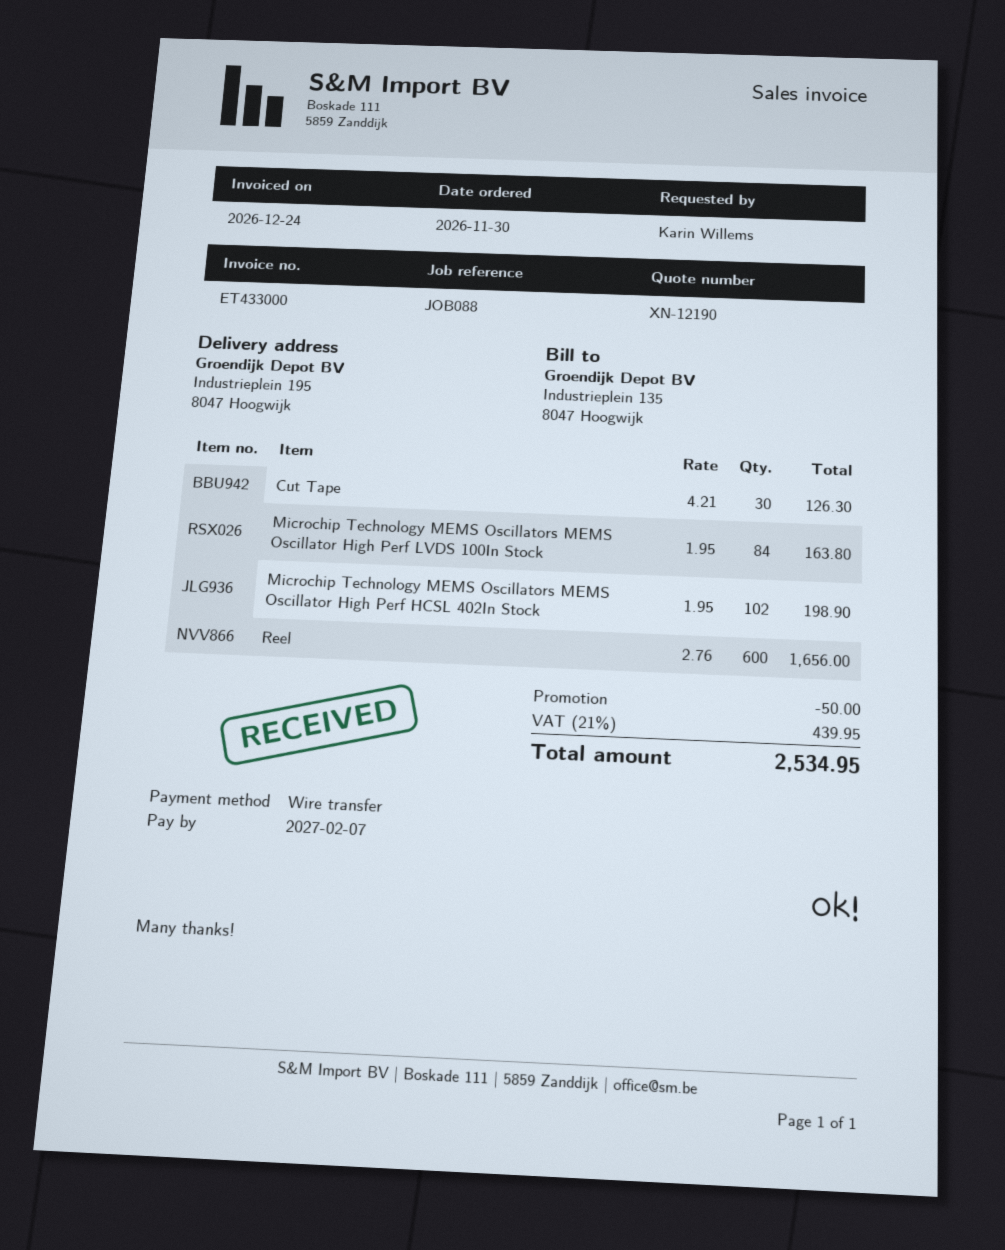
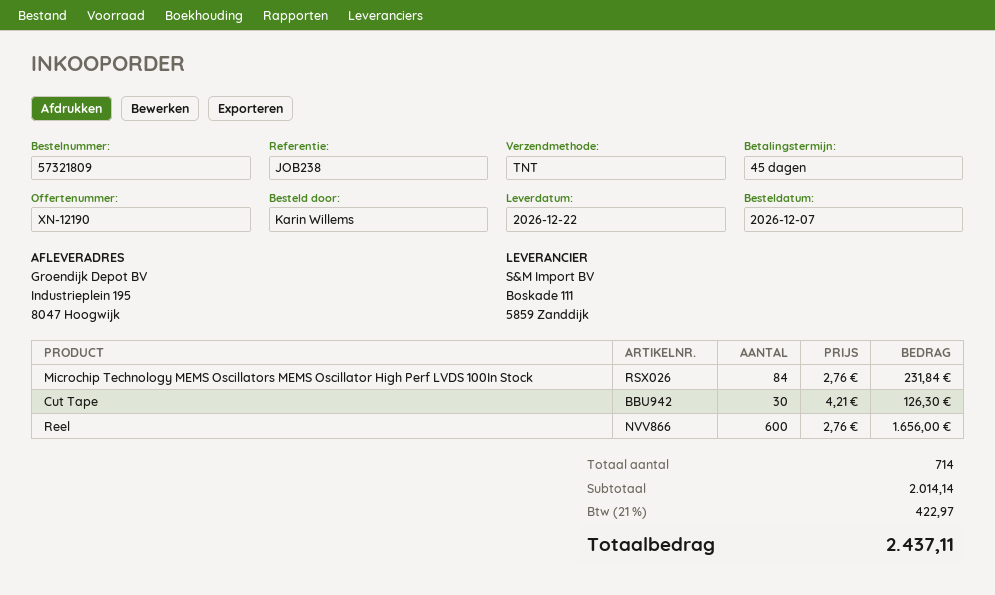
order date: 2026-11-30 -> 2026-12-07
reference: JOB088 -> JOB238
Microchip Technology MEMS Oscillators MEMS Oscillator High Perf LVDS 100In Stock: 84 x 1.95 = 163.80 -> 84 x 2.76 = 231.84
Microchip Technology MEMS Oscillators MEMS Oscillator High Perf HCSL 402In Stock: 102 x 1.95 = 198.90 -> none
discount: 50.00 -> none
tax: 21% = 439.95 -> 21% = 422.97
total: 2534.95 -> 2437.11

